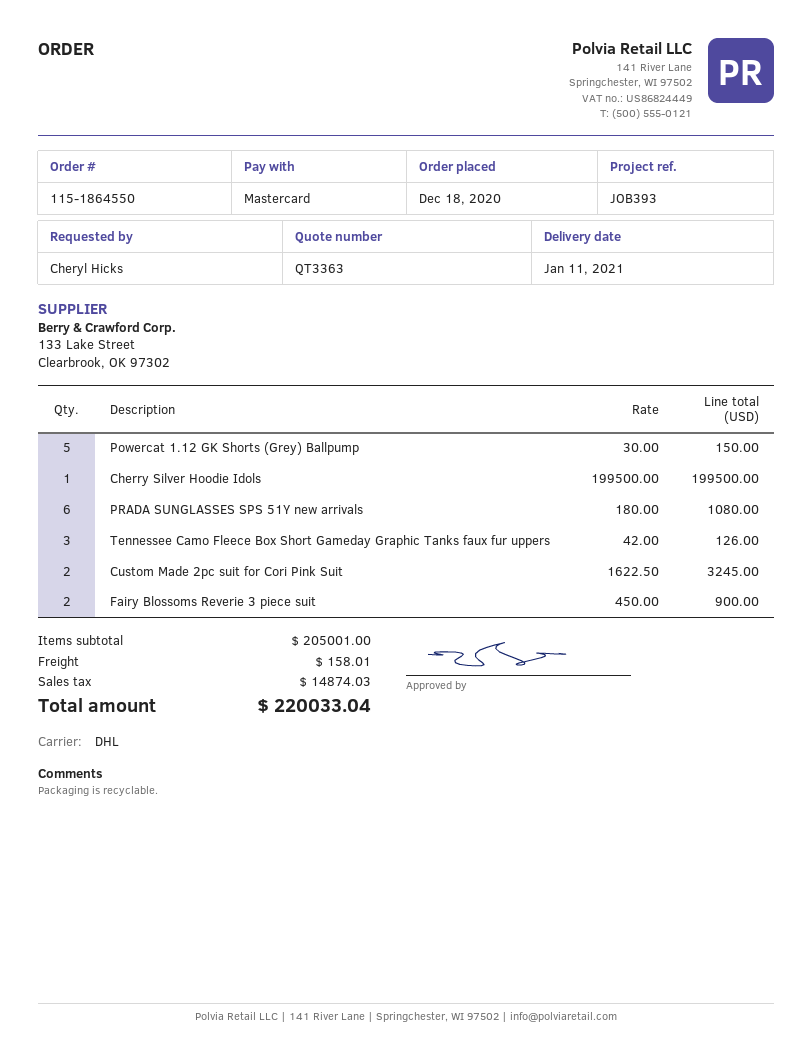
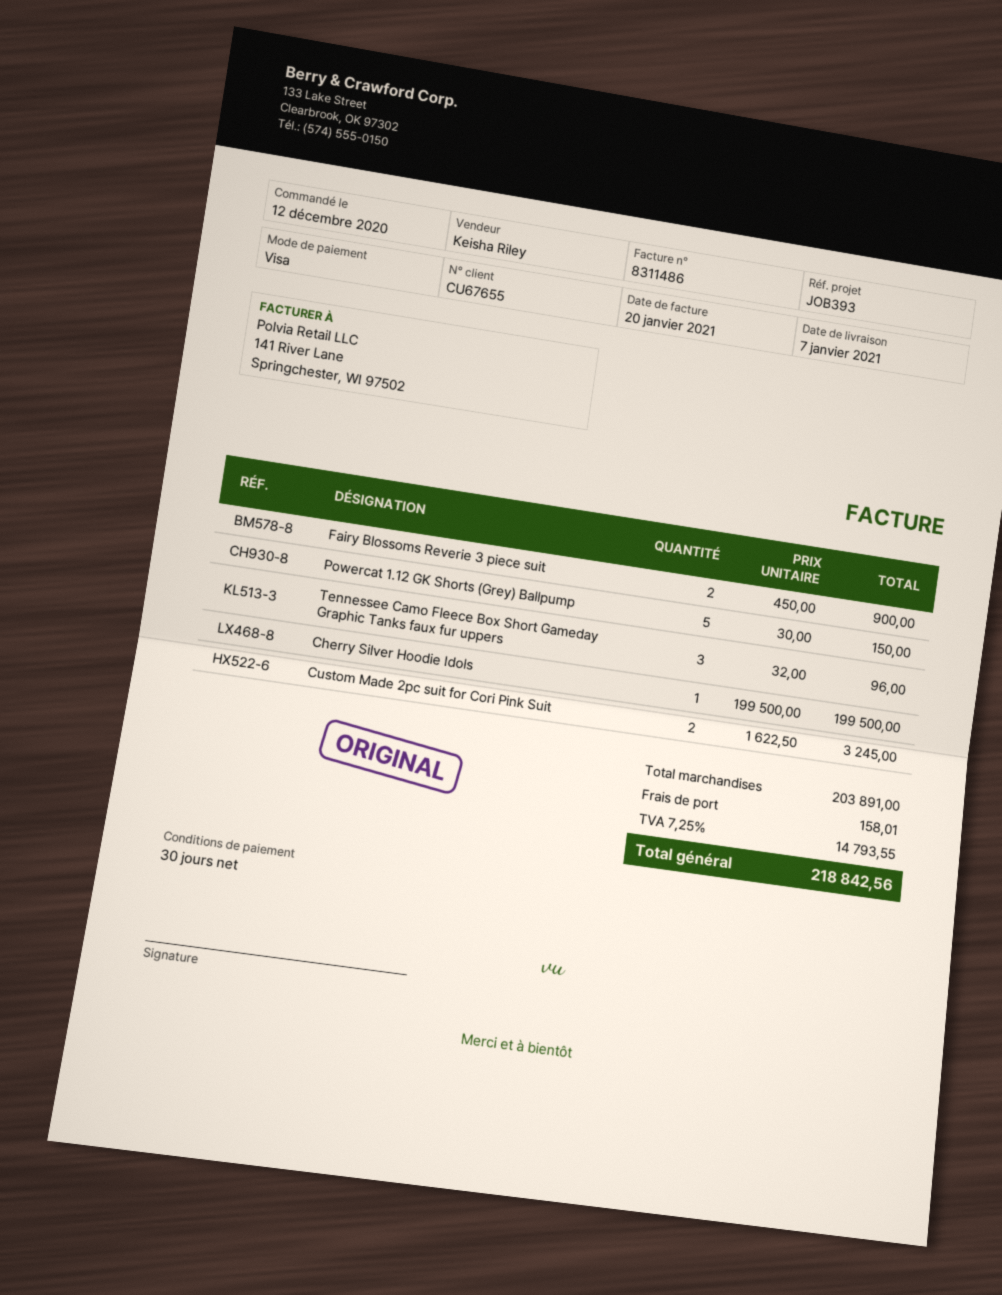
order date: 2020-12-18 -> 2020-12-12
delivery date: 2021-01-11 -> 2021-01-07
payment method: Mastercard -> Visa
PRADA SUNGLASSES SPS 51Y new arrivals: 6 x 180.00 = 1080.00 -> none
Tennessee Camo Fleece Box Short Gameday Graphic Tanks faux fur uppers: 3 x 42.00 = 126.00 -> 3 x 32.00 = 96.00
subtotal: 205001.00 -> 203891.00
tax: 14874.03 -> 14793.55
total: 220033.04 -> 218842.56

